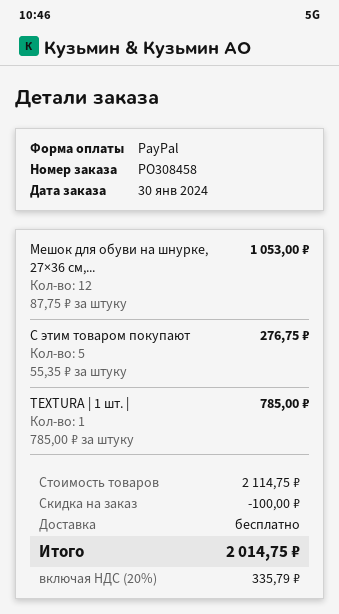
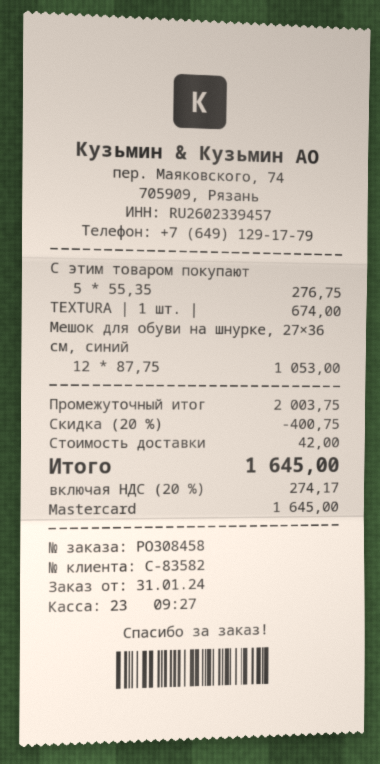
order date: 2024-01-30 -> 2024-01-31
payment method: PayPal -> Mastercard
TEXTURA | 1 шт. |: 1 x 785.00 = 785.00 -> 1 x 674.00 = 674.00
subtotal: 2114.75 -> 2003.75
discount: 100.00 -> 400.75
shipping: 0.00 -> 42.00
tax: 20% = 335.79 -> 20% = 274.17
total: 2014.75 -> 1645.00

